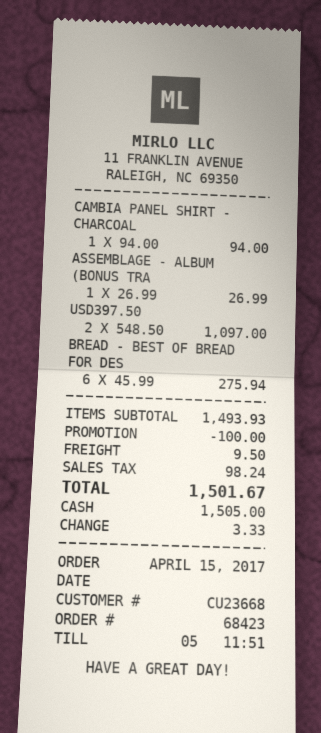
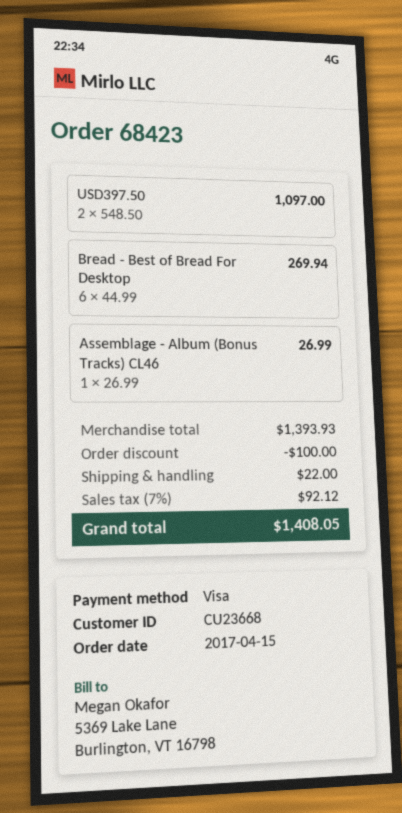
payment method: cash -> Visa
CAMBIA PANEL SHIRT - CHARCOAL: 1 x 94.00 = 94.00 -> none
BREAD - BEST OF BREAD FOR DES: 6 x 45.99 = 275.94 -> 6 x 44.99 = 269.94
subtotal: 1493.93 -> 1393.93
shipping: 9.50 -> 22.00
tax: 98.24 -> 92.12
total: 1501.67 -> 1408.05

